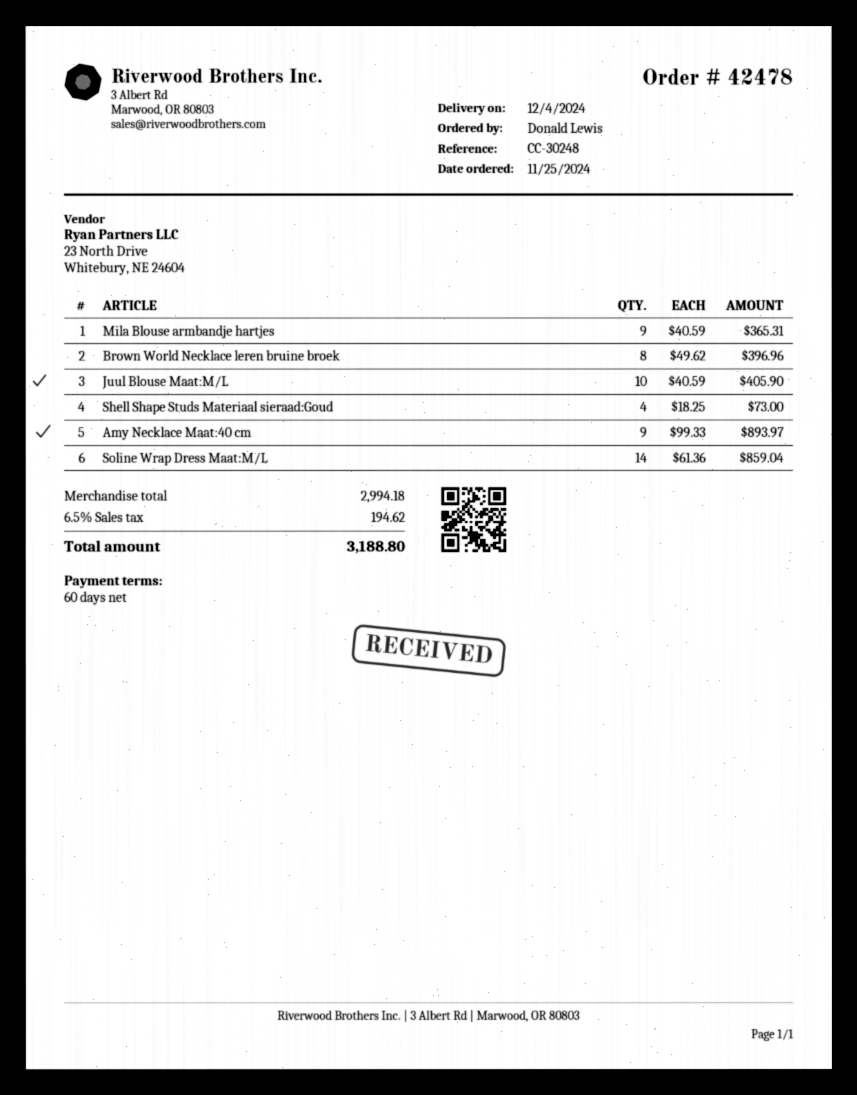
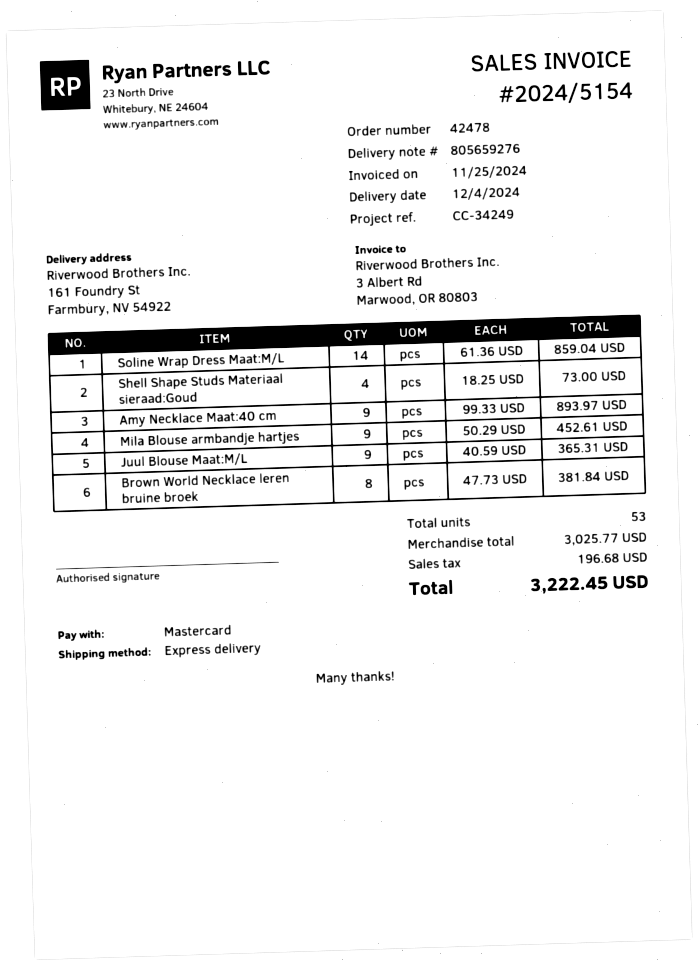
reference: CC-30248 -> CC-34249
Mila Blouse armbandje hartjes: 9 x 40.59 = 365.31 -> 9 x 50.29 = 452.61
Brown World Necklace leren bruine broek: 8 x 49.62 = 396.96 -> 8 x 47.73 = 381.84
Juul Blouse Maat:M/L: 10 x 40.59 = 405.90 -> 9 x 40.59 = 365.31
subtotal: 2994.18 -> 3025.77
tax: 194.62 -> 196.68
total: 3188.80 -> 3222.45

